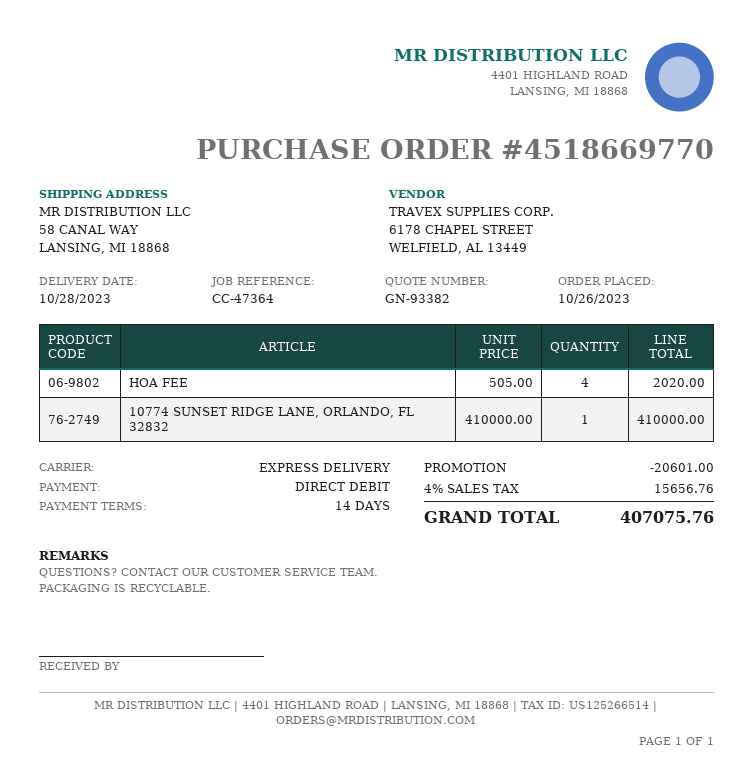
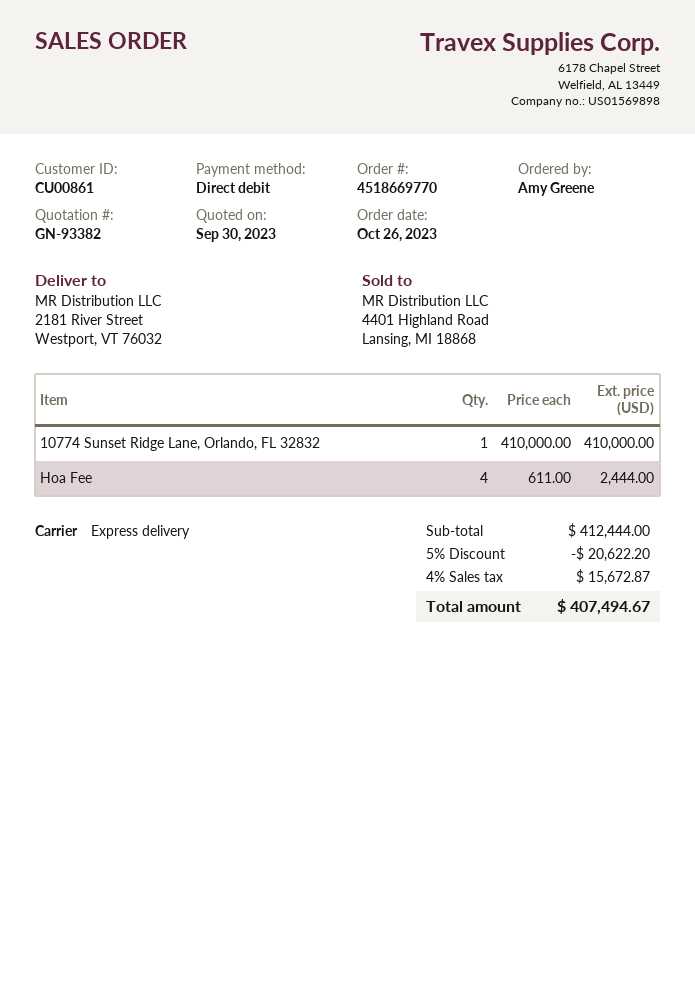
ship to: 58 CANAL WAY, LANSING, MI 18868 -> 2181 River Street, Westport, VT 76032
HOA FEE: 4 x 505.00 = 2020.00 -> 4 x 611.00 = 2444.00
discount: 20601.00 -> 20622.20
tax: 4% = 15656.76 -> 4% = 15672.87
total: 407075.76 -> 407494.67

